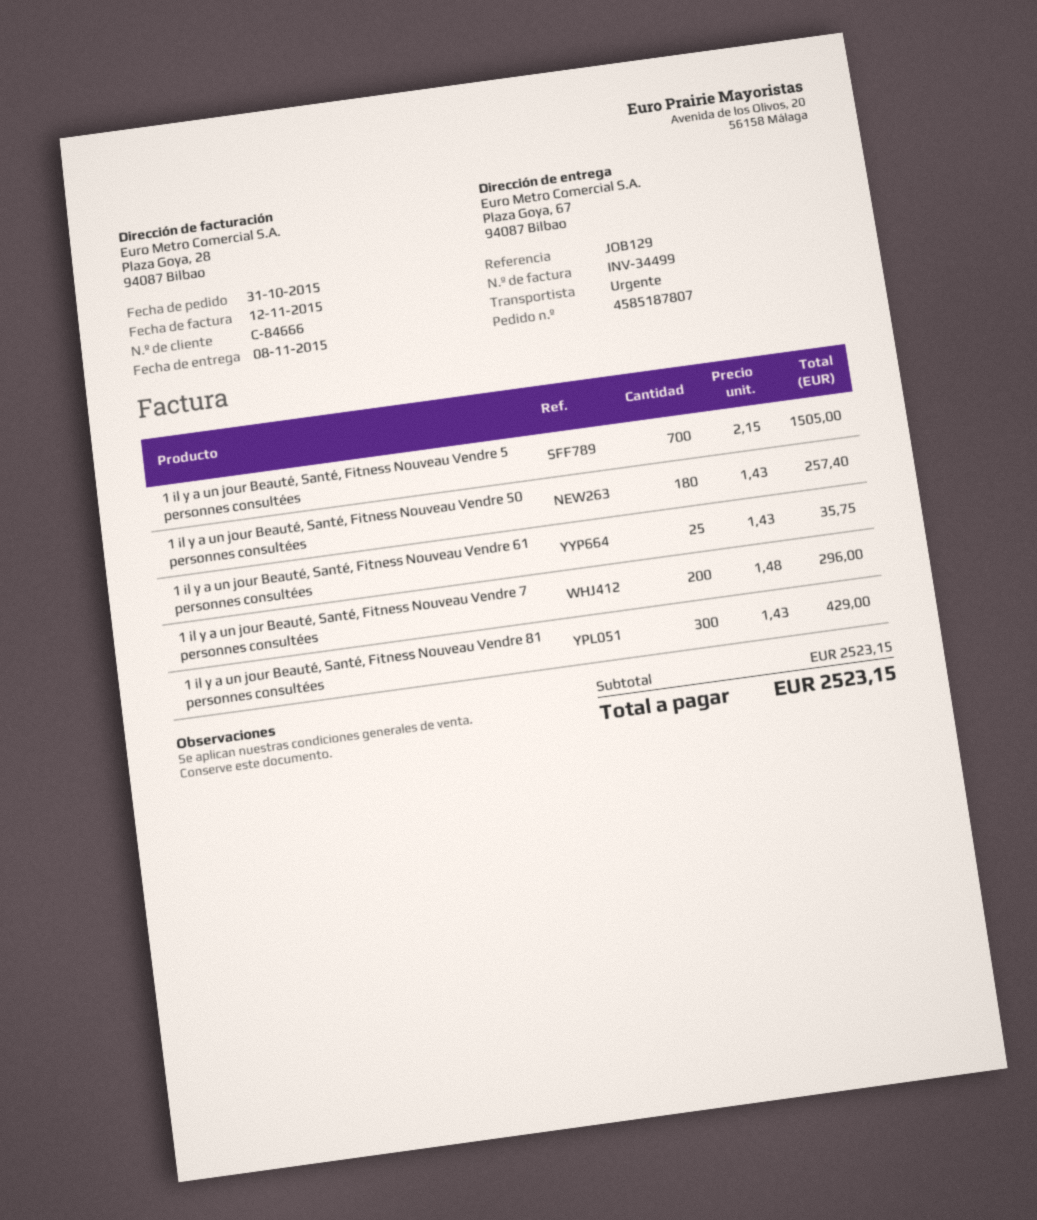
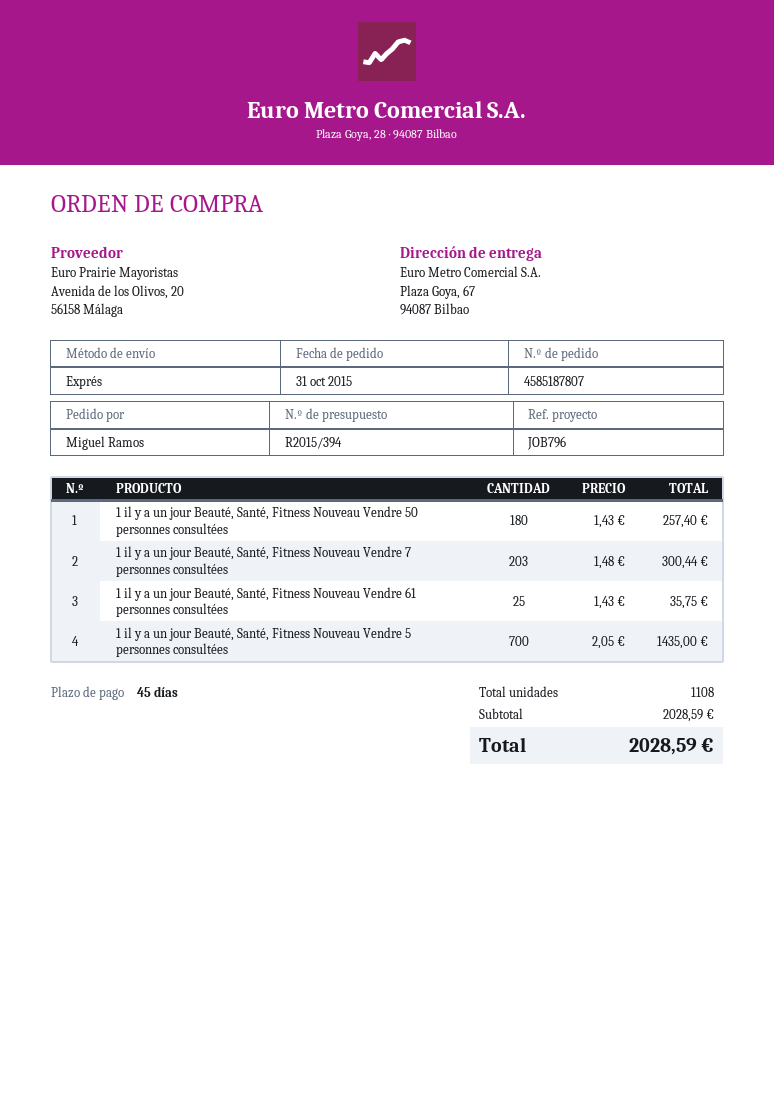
reference: JOB129 -> JOB796
1 il y a un jour Beauté, Santé, Fitness Nouveau Vendre 5 personnes consultées: 700 x 2.15 = 1505.00 -> 700 x 2.05 = 1435.00
1 il y a un jour Beauté, Santé, Fitness Nouveau Vendre 7 personnes consultées: 200 x 1.48 = 296.00 -> 203 x 1.48 = 300.44
1 il y a un jour Beauté, Santé, Fitness Nouveau Vendre 81 personnes consultées: 300 x 1.43 = 429.00 -> none
subtotal: 2523.15 -> 2028.59
total: 2523.15 -> 2028.59

